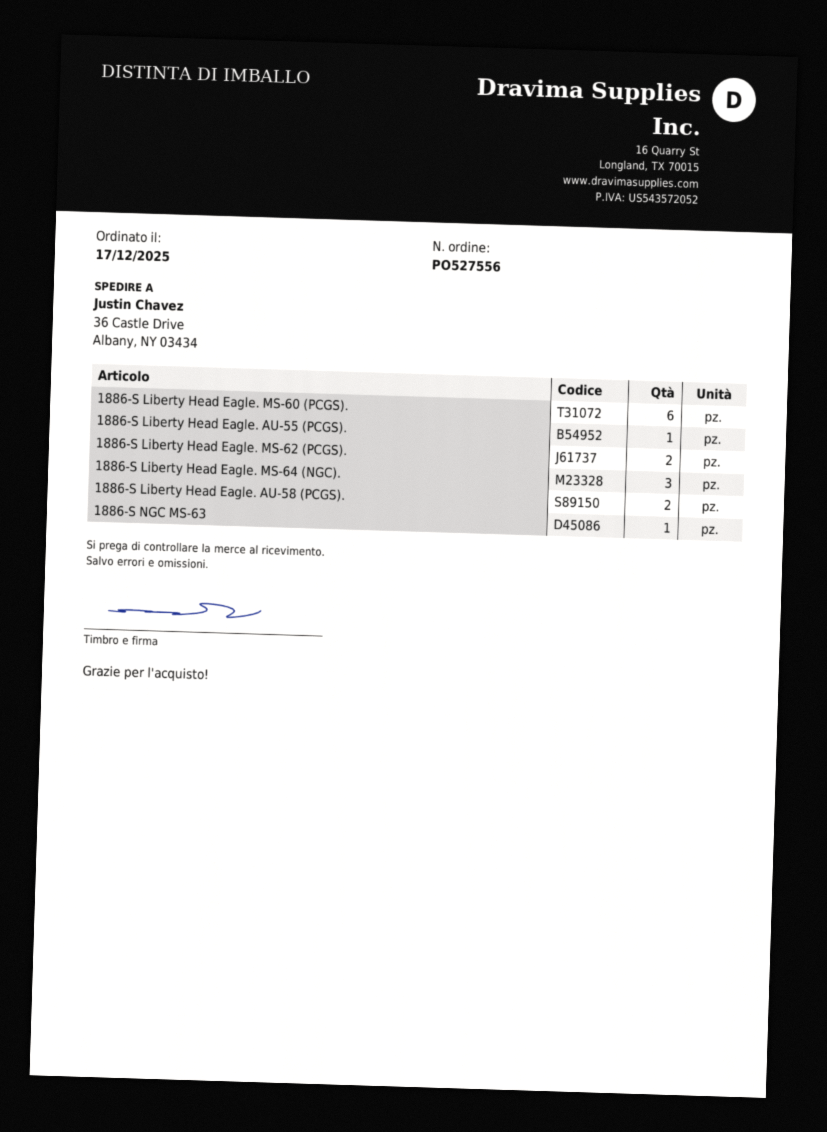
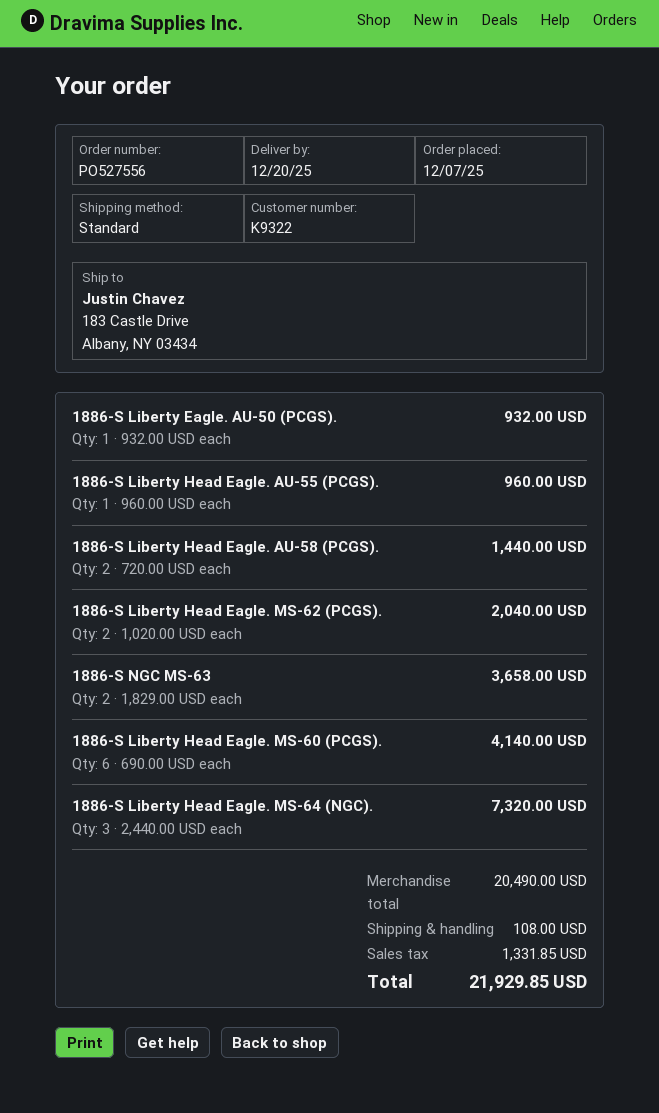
order date: 2025-12-17 -> 2025-12-07
ship to: 36 Castle Drive, Albany, NY 03434 -> 183 Castle Drive, Albany, NY 03434
1886-S NGC MS-63: 1 -> 2
1886-S Liberty Eagle. AU-50 (PCGS).: none -> 1

